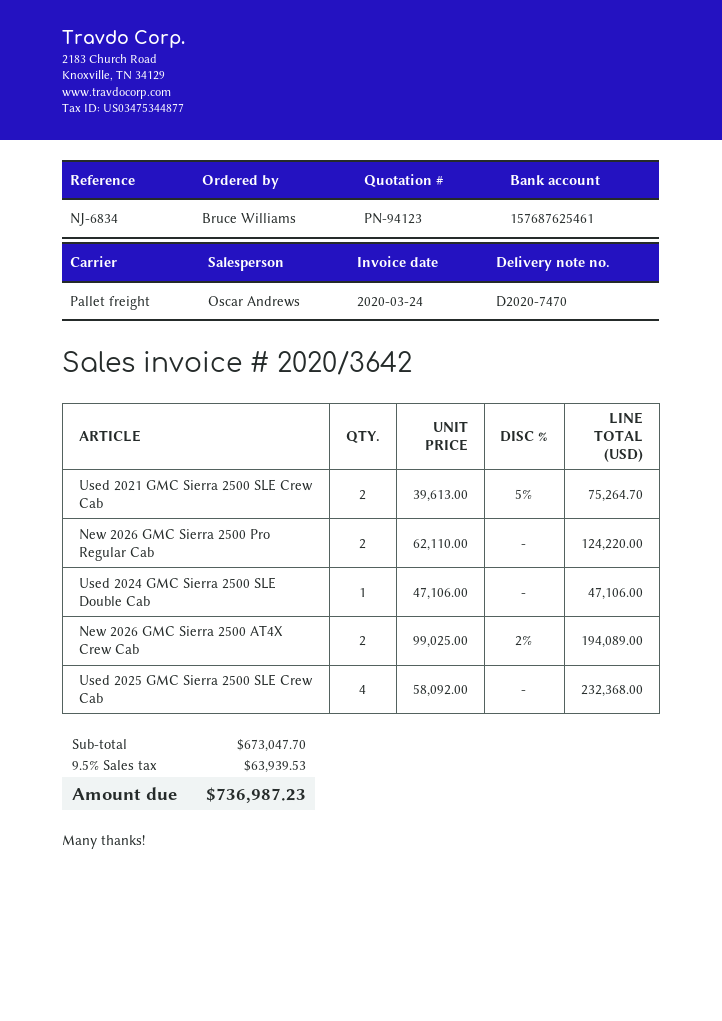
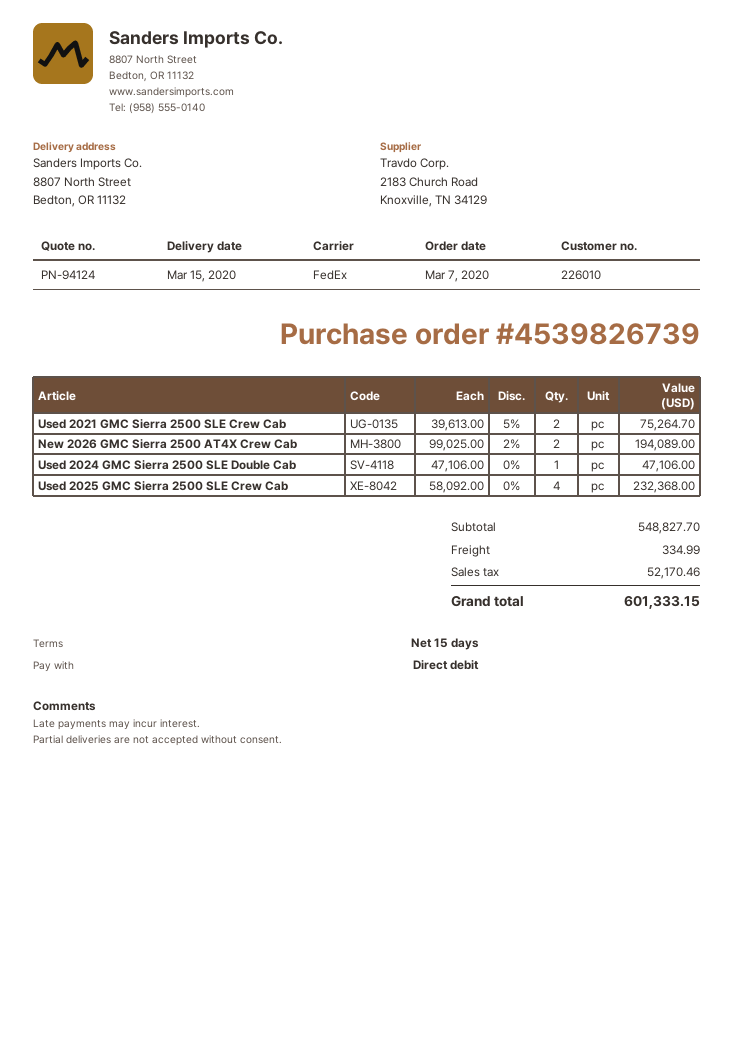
quote number: PN-94123 -> PN-94124
shipping method: pallet freight -> FedEx
New 2026 GMC Sierra 2500 Pro Regular Cab: 2 x 62110.00 = 124220.00 -> none
subtotal: 673047.70 -> 548827.70
shipping: none -> 334.99
tax: 63939.53 -> 52170.46
total: 736987.23 -> 601333.15

